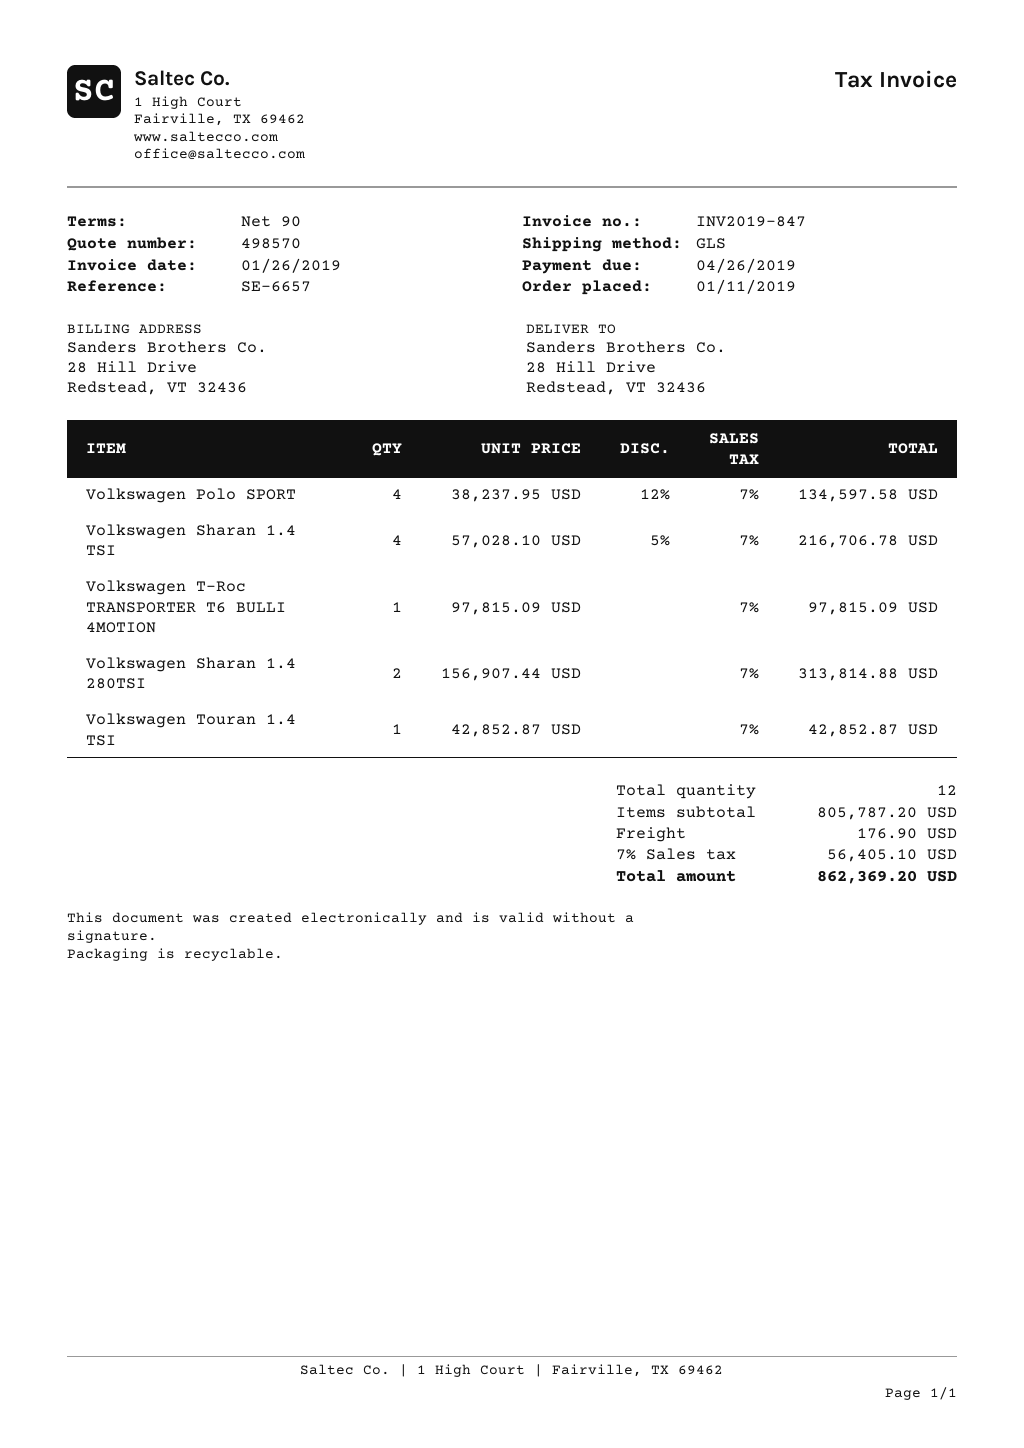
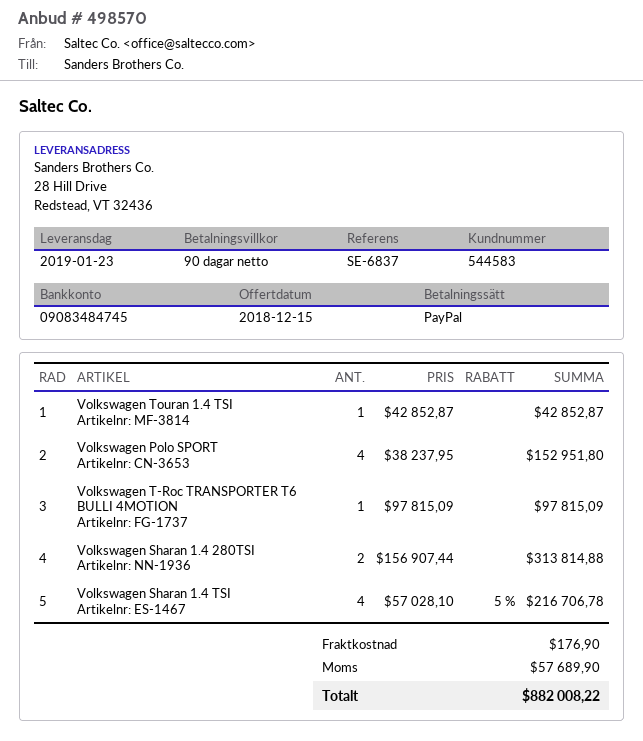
reference: SE-6657 -> SE-6837
Volkswagen Polo SPORT: 4 x 38237.95 - 12% = 134597.58 -> 4 x 38237.95 = 152951.80
tax: 56405.10 -> 57689.90
total: 862369.20 -> 882008.22

